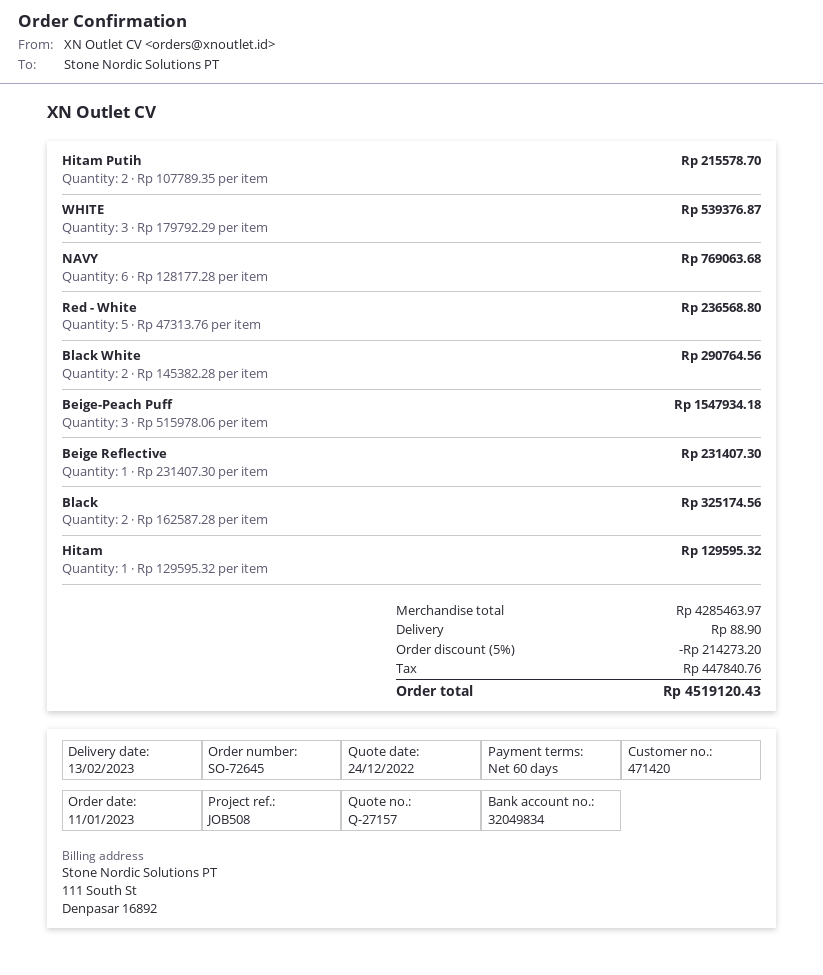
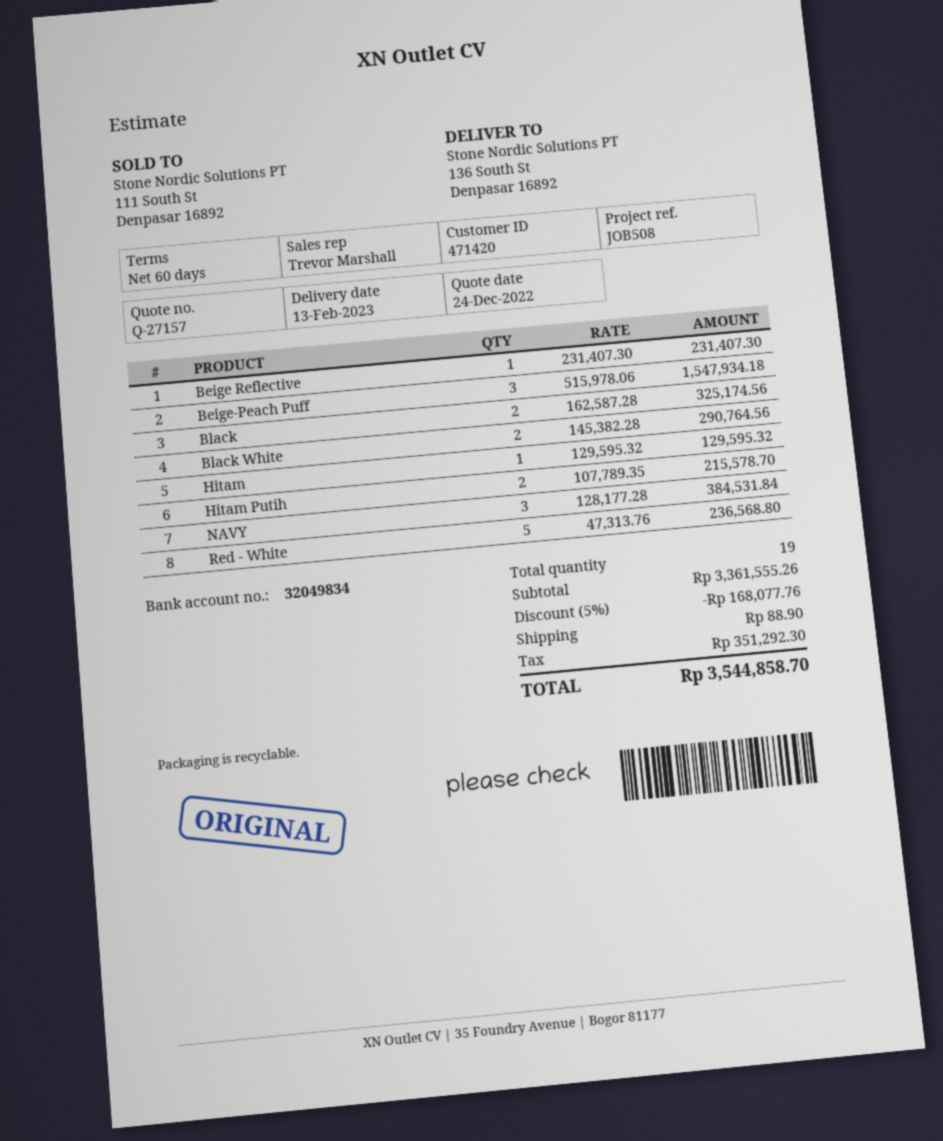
WHITE: 3 x 179792.29 = 539376.87 -> none
NAVY: 6 x 128177.28 = 769063.68 -> 3 x 128177.28 = 384531.84
subtotal: 4285463.97 -> 3361555.26
discount: 5% = 214273.20 -> 5% = 168077.76
tax: 447840.76 -> 351292.30
total: 4519120.43 -> 3544858.70

